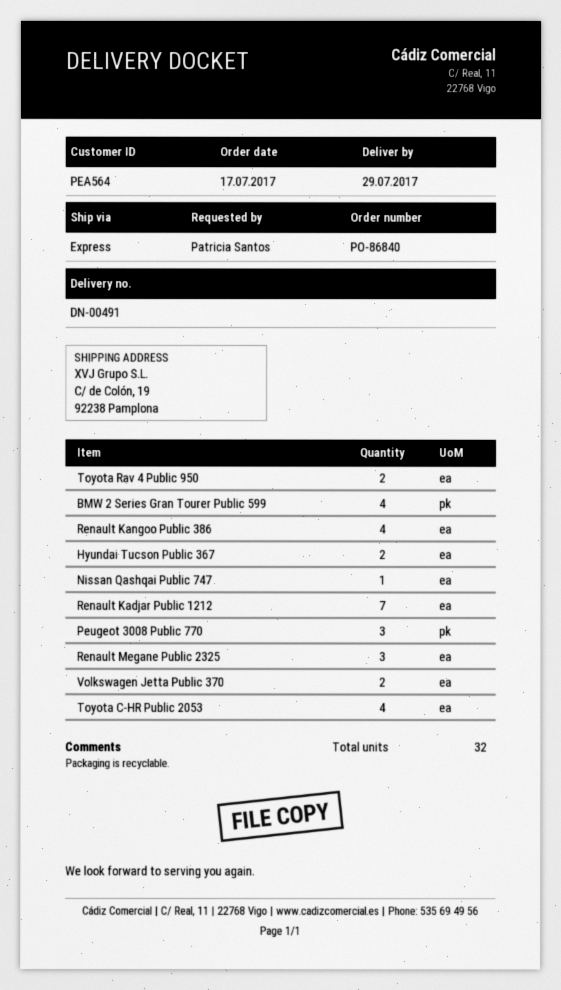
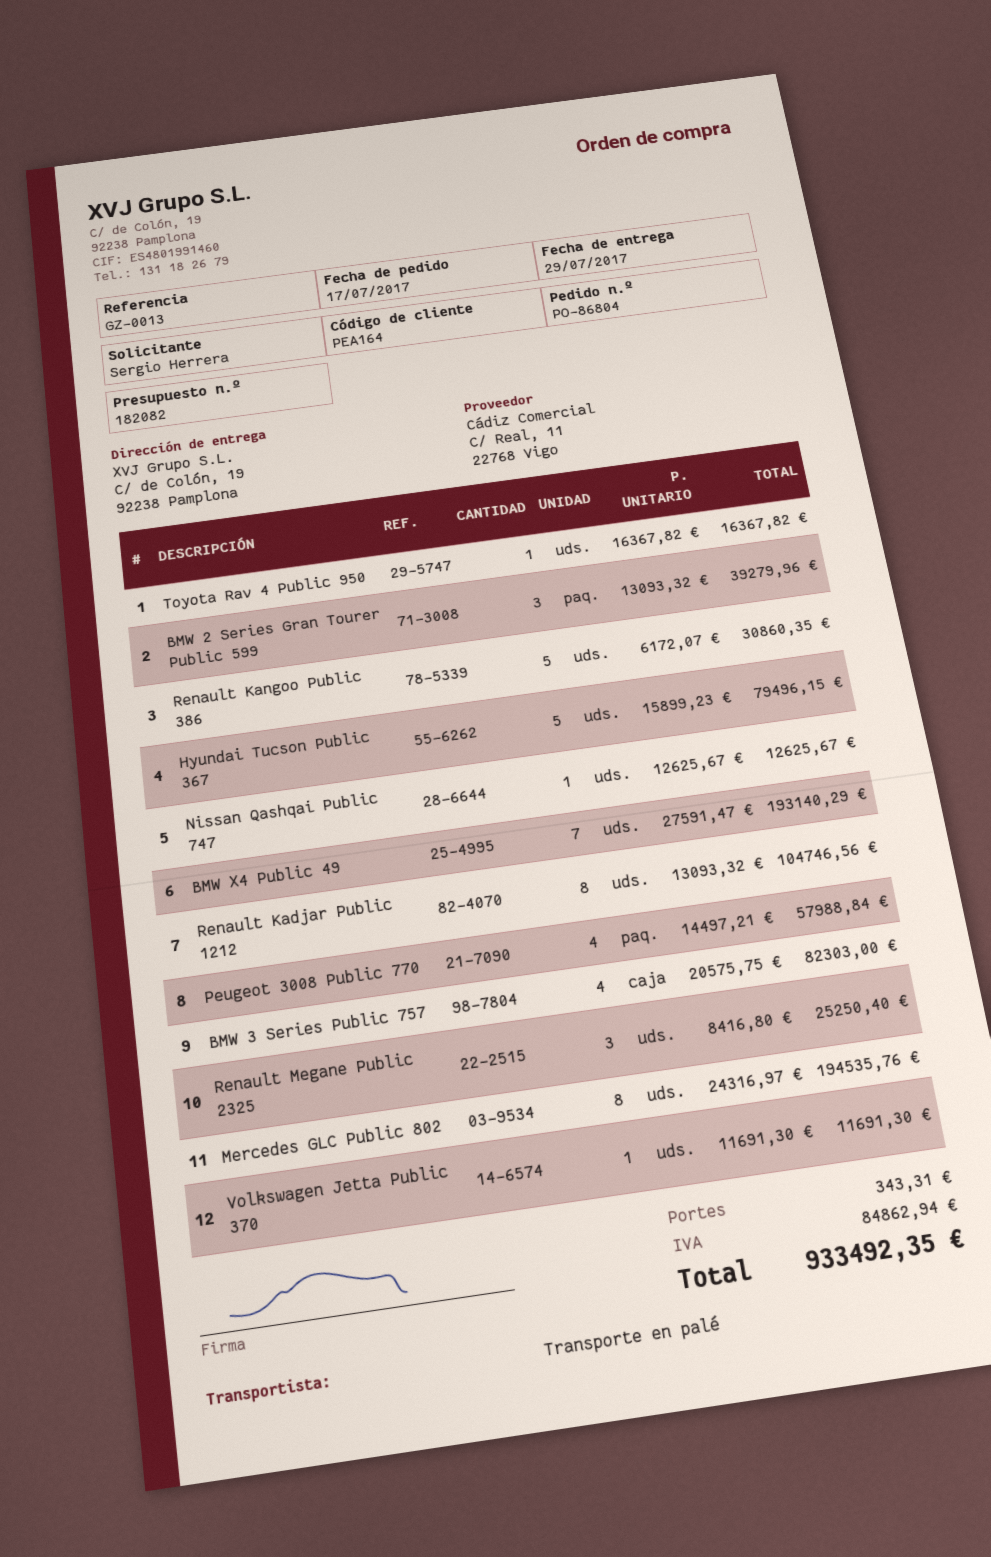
order number: PO-86840 -> PO-86804
customer number: PEA564 -> PEA164
ordered by: Patricia Santos -> Sergio Herrera
shipping method: express -> pallet freight
Toyota Rav 4 Public 950: 2 -> 1
BMW 2 Series Gran Tourer Public 599: 4 -> 3
Renault Kangoo Public 386: 4 -> 5
Hyundai Tucson Public 367: 2 -> 5
Renault Kadjar Public 1212: 7 -> 8
Peugeot 3008 Public 770: 3 -> 4
Volkswagen Jetta Public 370: 2 -> 1
Toyota C-HR Public 2053: 4 -> none
BMW X4 Public 49: none -> 7
BMW 3 Series Public 757: none -> 4
Mercedes GLC Public 802: none -> 8

